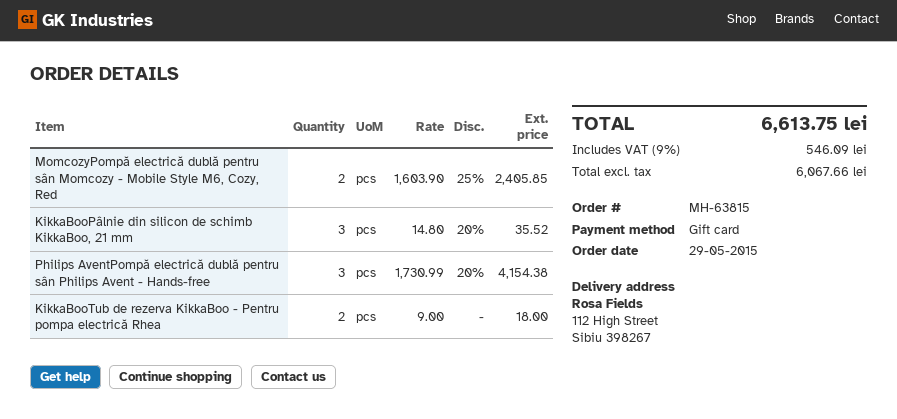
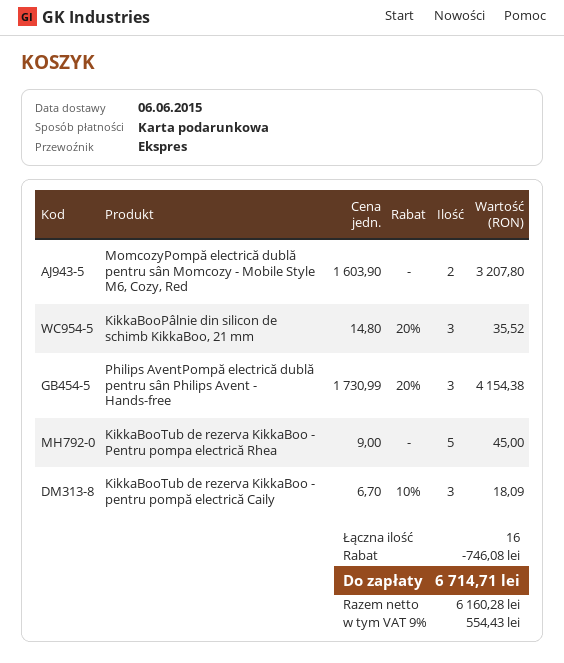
MomcozyPompă electrică dublă pentru sân Momcozy - Mobile Style M6, Cozy, Red: 2 x 1603.90 - 25% = 2405.85 -> 2 x 1603.90 = 3207.80
KikkaBooTub de rezerva KikkaBoo - Pentru pompa electrică Rhea: 2 x 9.00 = 18.00 -> 5 x 9.00 = 45.00
KikkaBooTub de rezerva KikkaBoo - pentru pompă electrică Caily: none -> 3 x 6.70 - 10% = 18.09
discount: none -> 746.08
net: 6067.66 -> 6160.28
tax: 9% = 546.09 -> 9% = 554.43
total: 6613.75 -> 6714.71

